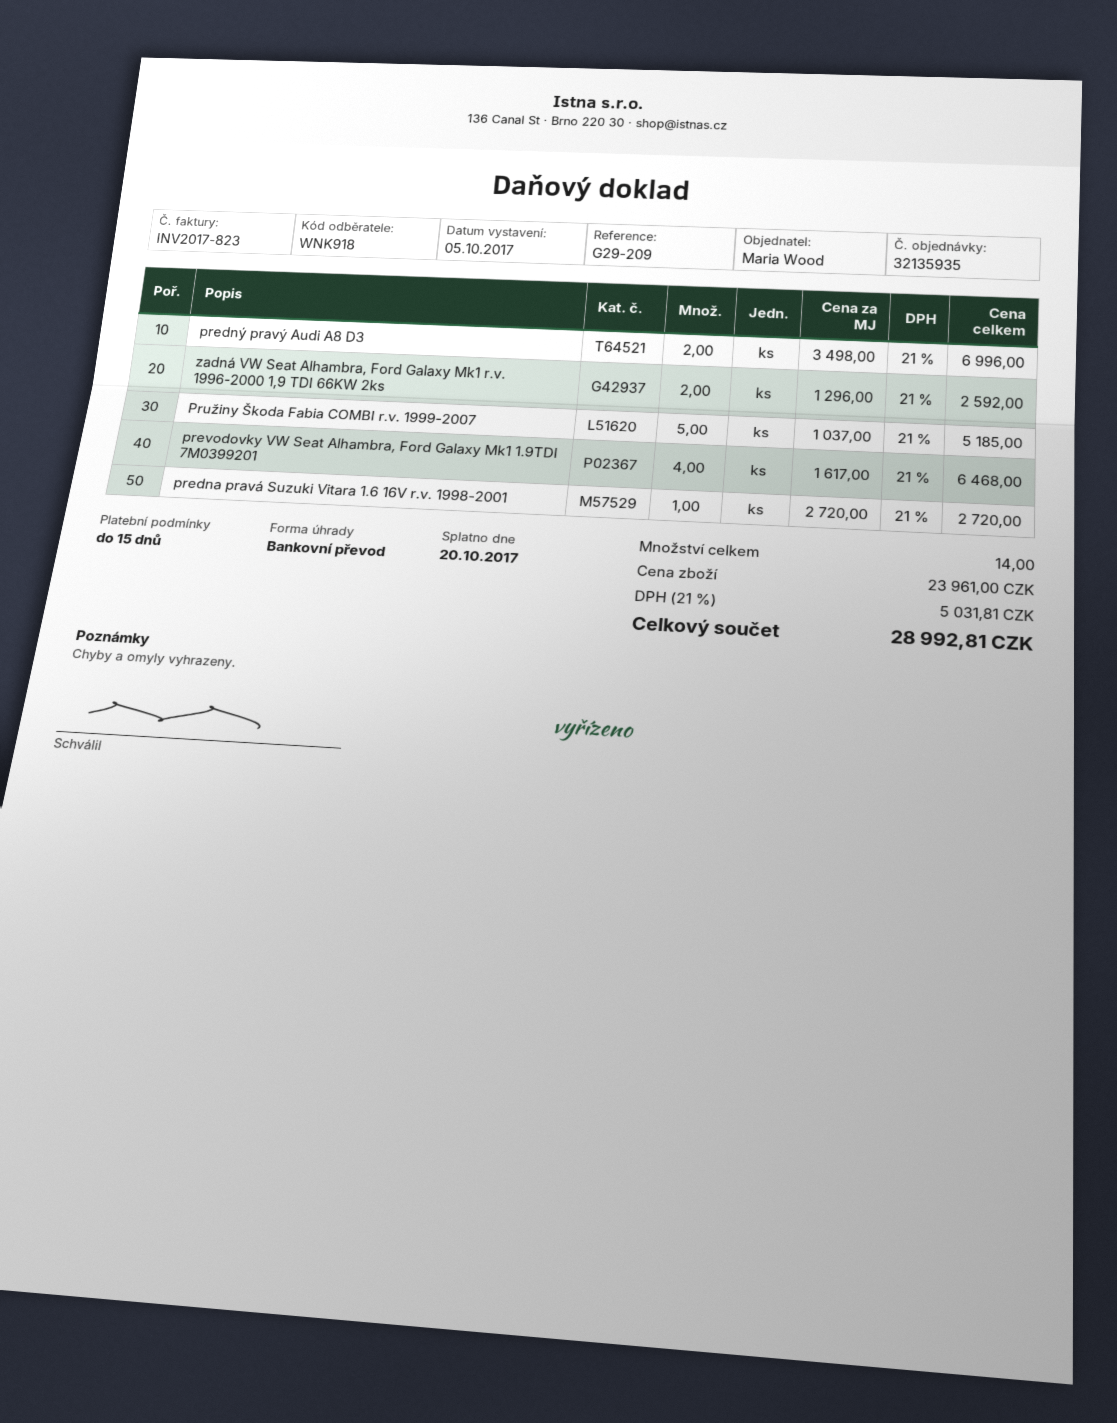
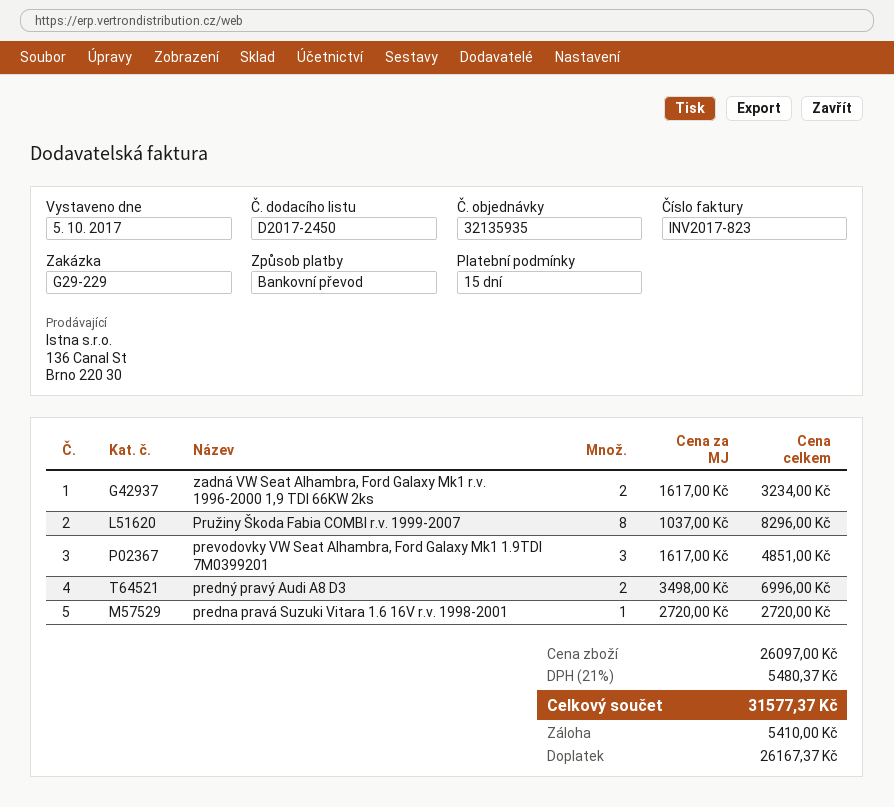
reference: G29-209 -> G29-229
zadná VW Seat Alhambra, Ford Galaxy Mk1 r.v. 1996-2000 1,9 TDI 66KW 2ks: 2 x 1296.00 = 2592.00 -> 2 x 1617.00 = 3234.00
Pružiny Škoda Fabia COMBI r.v. 1999-2007: 5 x 1037.00 = 5185.00 -> 8 x 1037.00 = 8296.00
prevodovky VW Seat Alhambra, Ford Galaxy Mk1 1.9TDI 7M0399201: 4 x 1617.00 = 6468.00 -> 3 x 1617.00 = 4851.00
subtotal: 23961.00 -> 26097.00
tax: 21% = 5031.81 -> 21% = 5480.37
total: 28992.81 -> 31577.37

